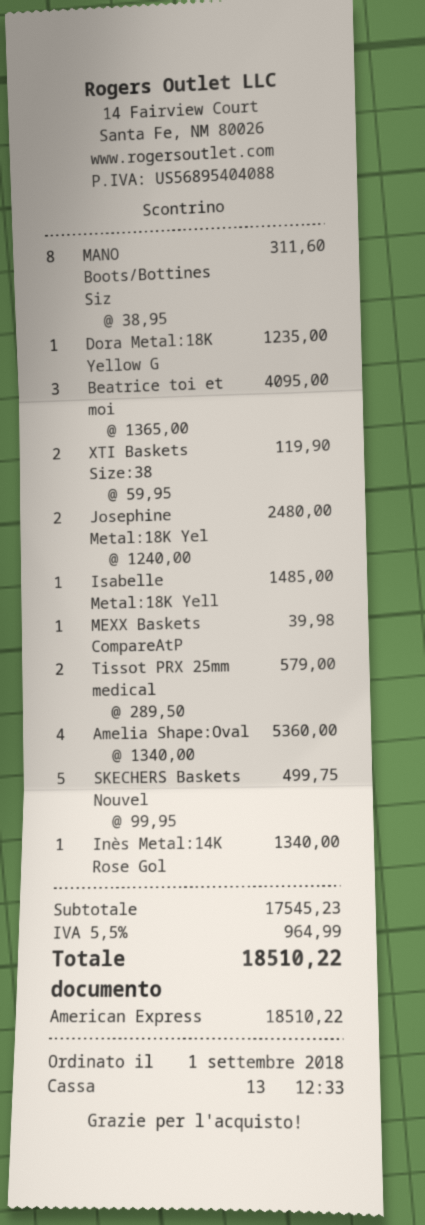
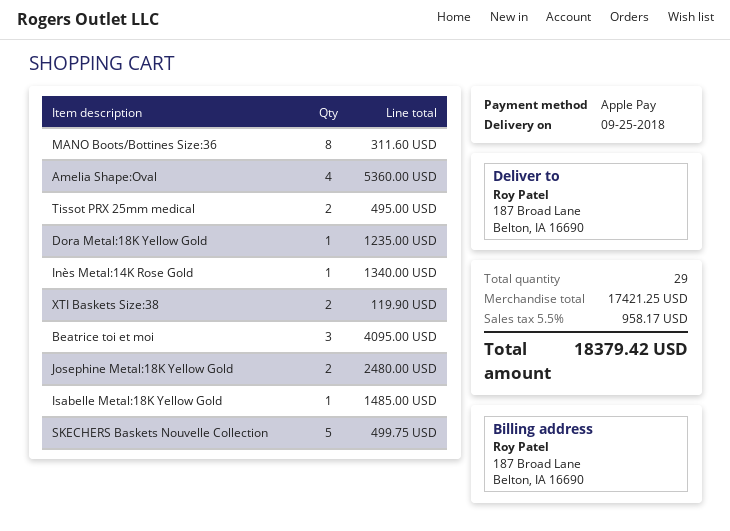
payment method: American Express -> Apple Pay
MEXX Baskets CompareAtP: 1 for 39.98 -> none
Tissot PRX 25mm medical: 2 for 579.00 -> 2 for 495.00
subtotal: 17545.23 -> 17421.25
tax: 5.5% = 964.99 -> 5.5% = 958.17
total: 18510.22 -> 18379.42

